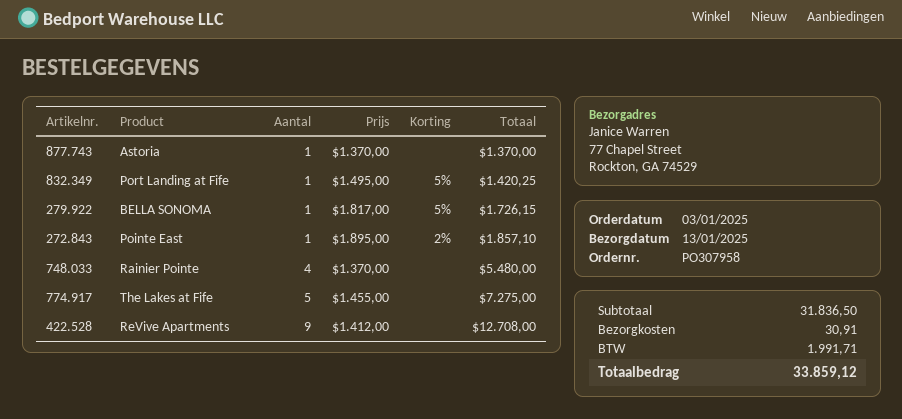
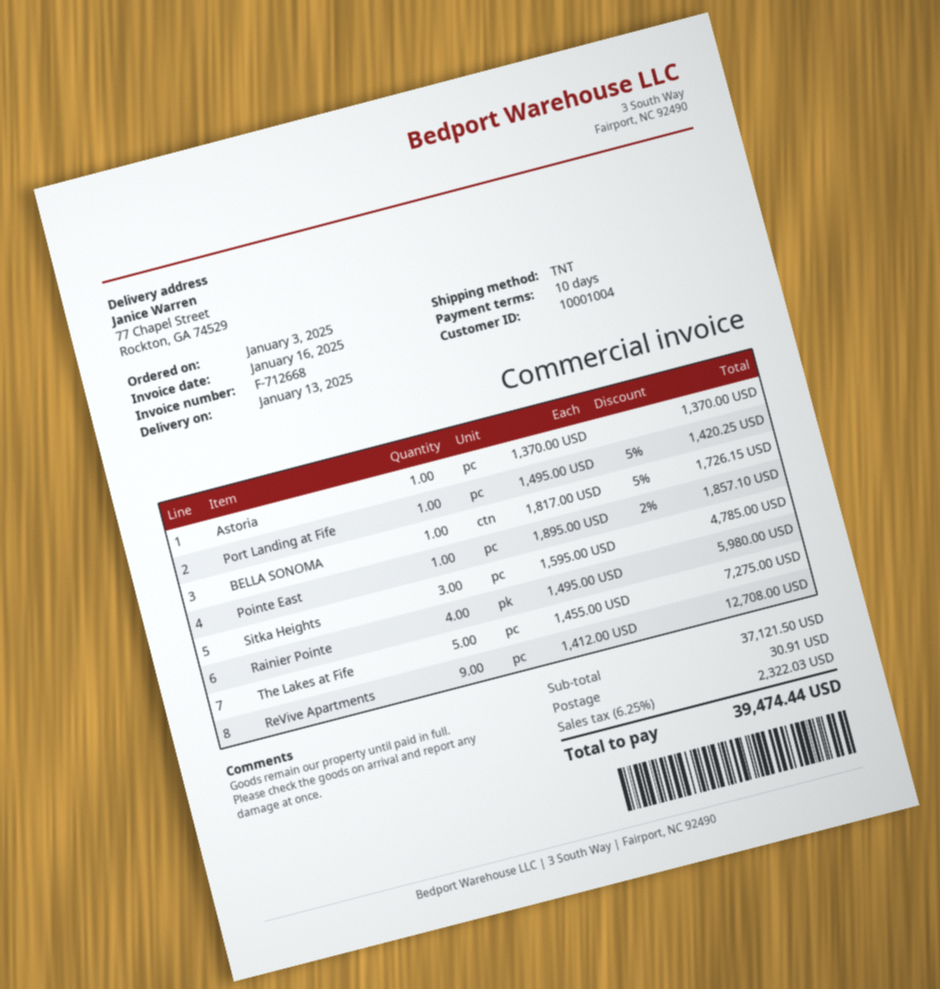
Rainier Pointe: 4 x 1370.00 = 5480.00 -> 4 x 1495.00 = 5980.00
Sitka Heights: none -> 3 x 1595.00 = 4785.00
subtotal: 31836.50 -> 37121.50
tax: 1991.71 -> 2322.03
total: 33859.12 -> 39474.44

